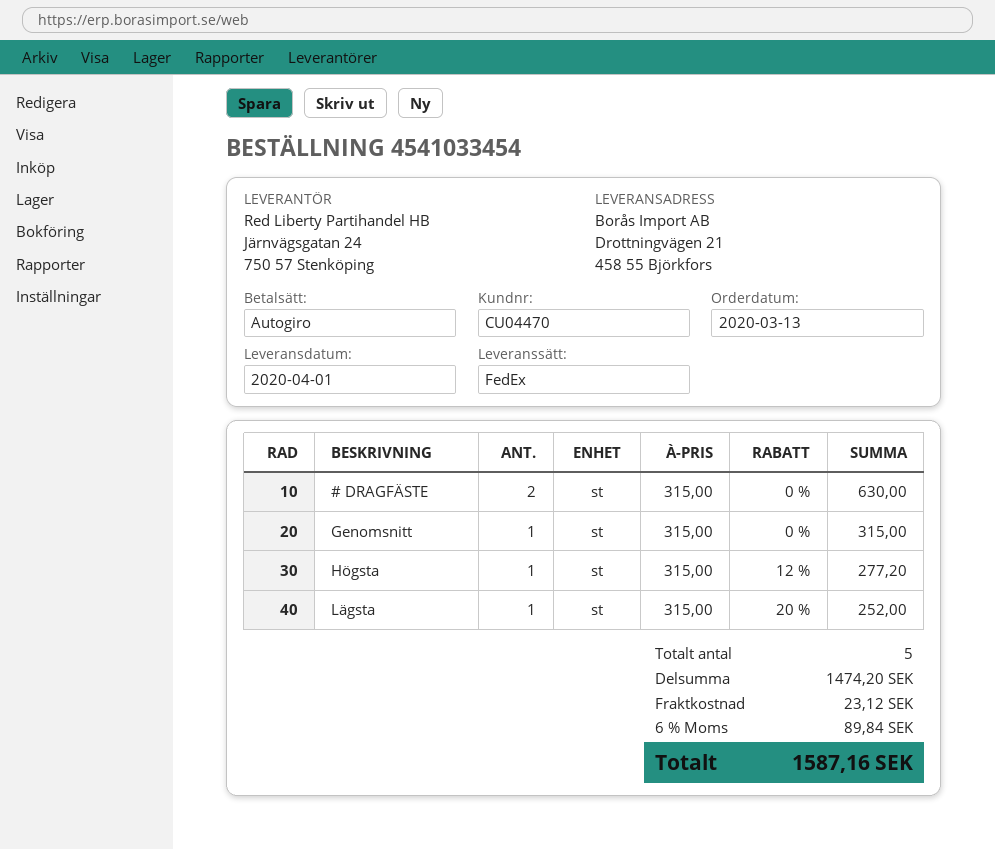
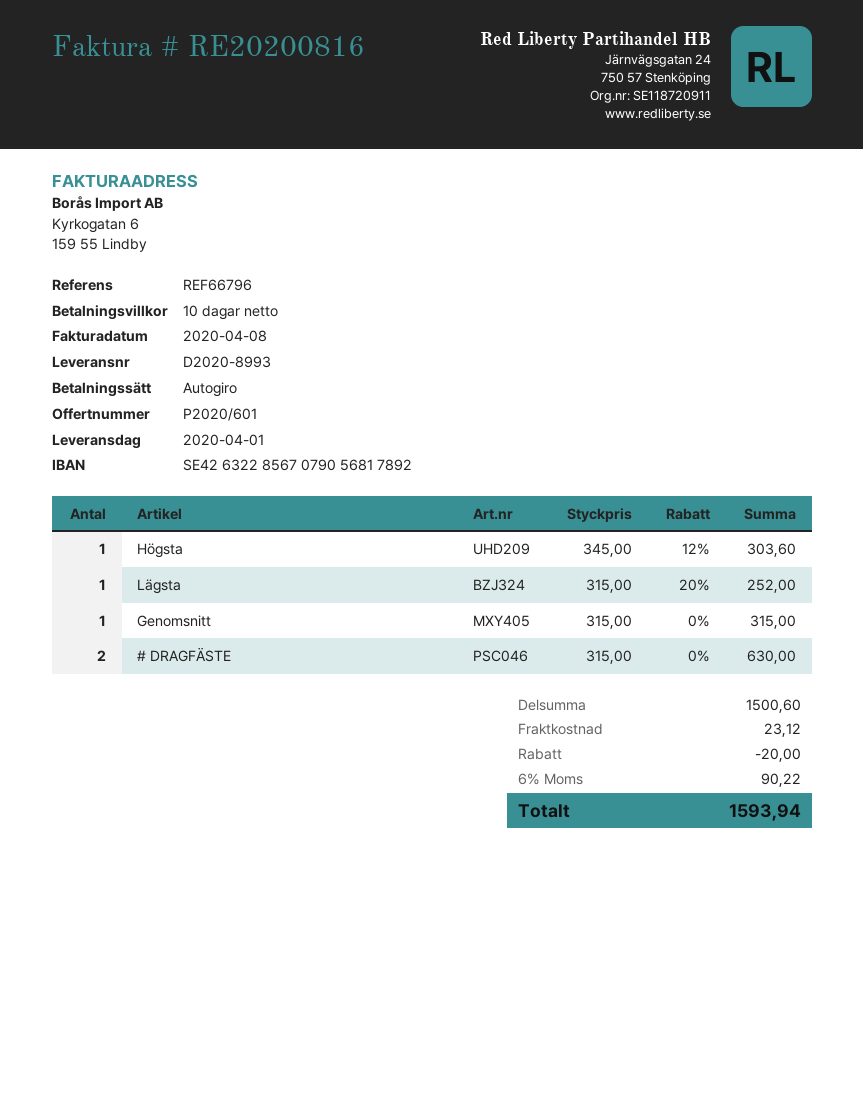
Högsta: 1 x 315.00 - 12% = 277.20 -> 1 x 345.00 - 12% = 303.60
subtotal: 1474.20 -> 1500.60
discount: none -> 20.00
tax: 6% = 89.84 -> 6% = 90.22
total: 1587.16 -> 1593.94

